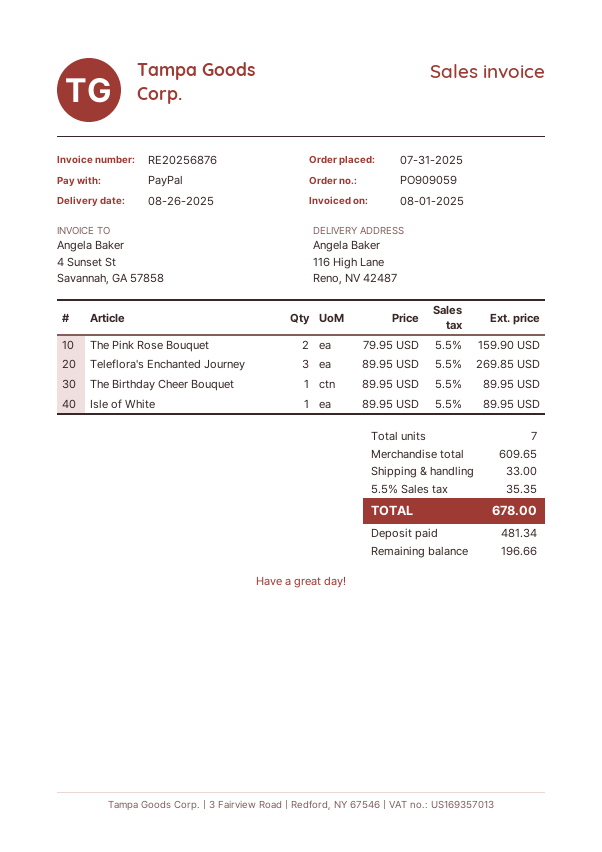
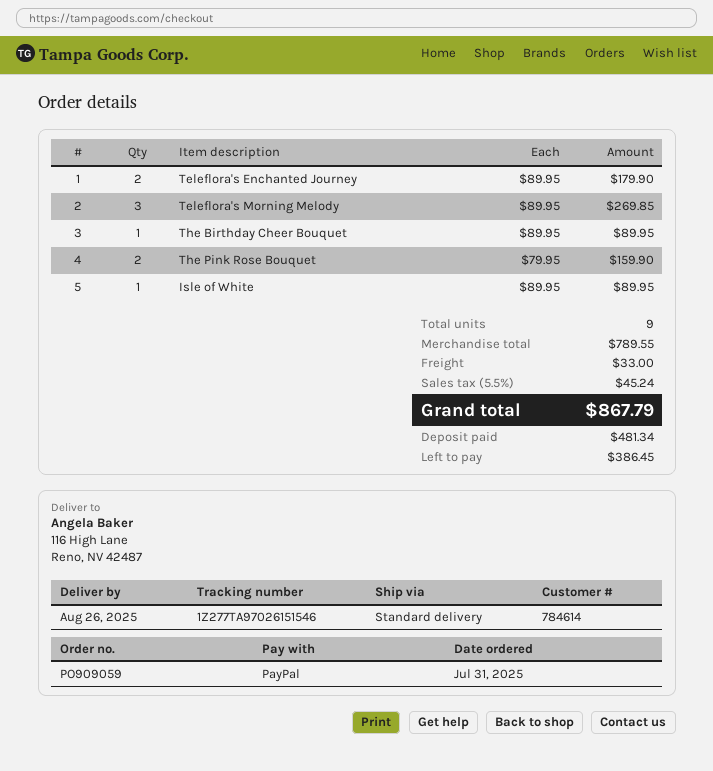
Teleflora's Enchanted Journey: 3 x 89.95 = 269.85 -> 2 x 89.95 = 179.90
Teleflora's Morning Melody: none -> 3 x 89.95 = 269.85
total quantity: 7 -> 9
subtotal: 609.65 -> 789.55
tax: 5.5% = 35.35 -> 5.5% = 45.24
total: 678.00 -> 867.79
balance: 196.66 -> 386.45

